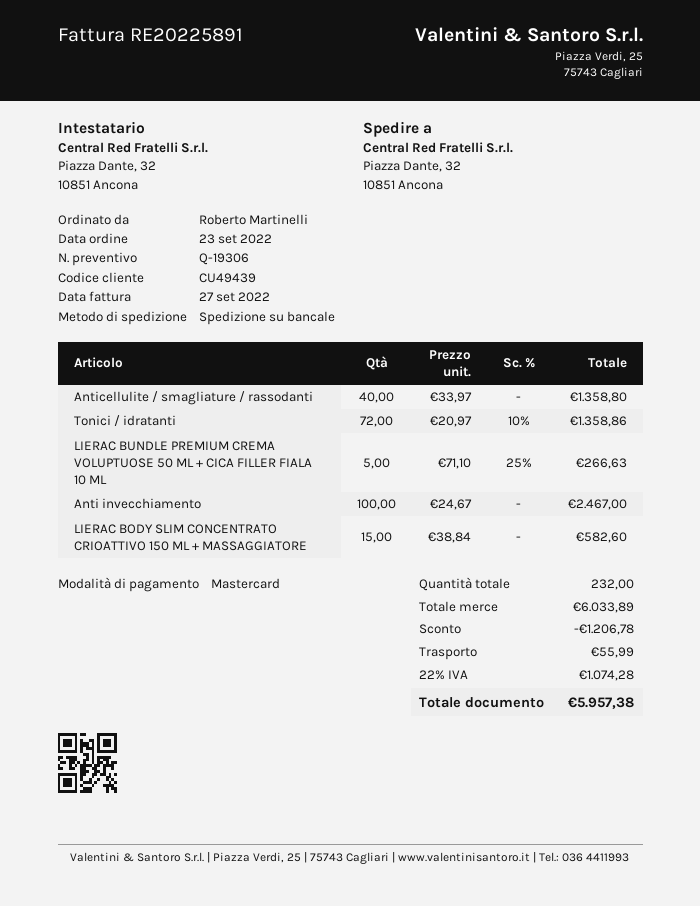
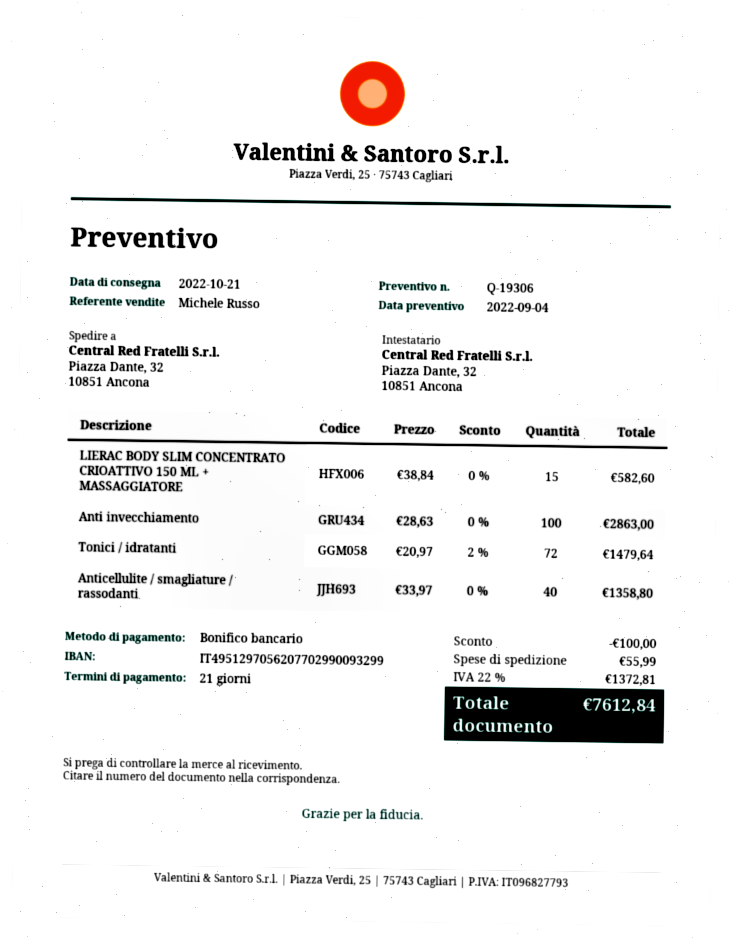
payment method: Mastercard -> bank transfer
Tonici / idratanti: 72 x 20.97 - 10% = 1358.86 -> 72 x 20.97 - 2% = 1479.64
LIERAC BUNDLE PREMIUM CREMA VOLUPTUOSE 50 ML + CICA FILLER FIALA 10 ML: 5 x 71.10 - 25% = 266.63 -> none
Anti invecchiamento: 100 x 24.67 = 2467.00 -> 100 x 28.63 = 2863.00
discount: 1206.78 -> 100.00
tax: 22% = 1074.28 -> 22% = 1372.81
total: 5957.38 -> 7612.84

